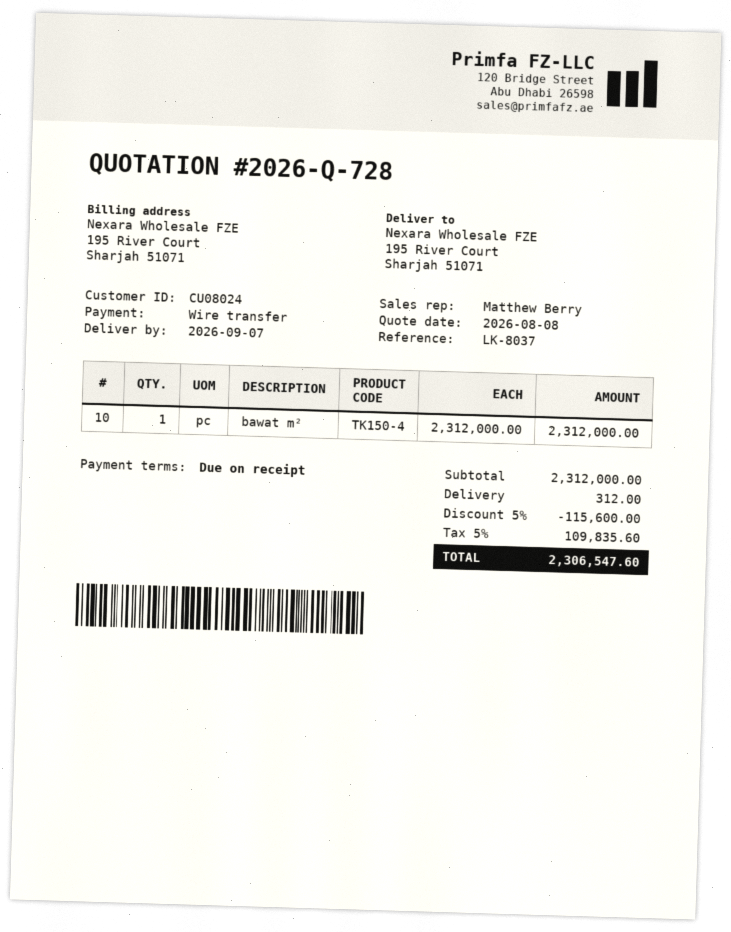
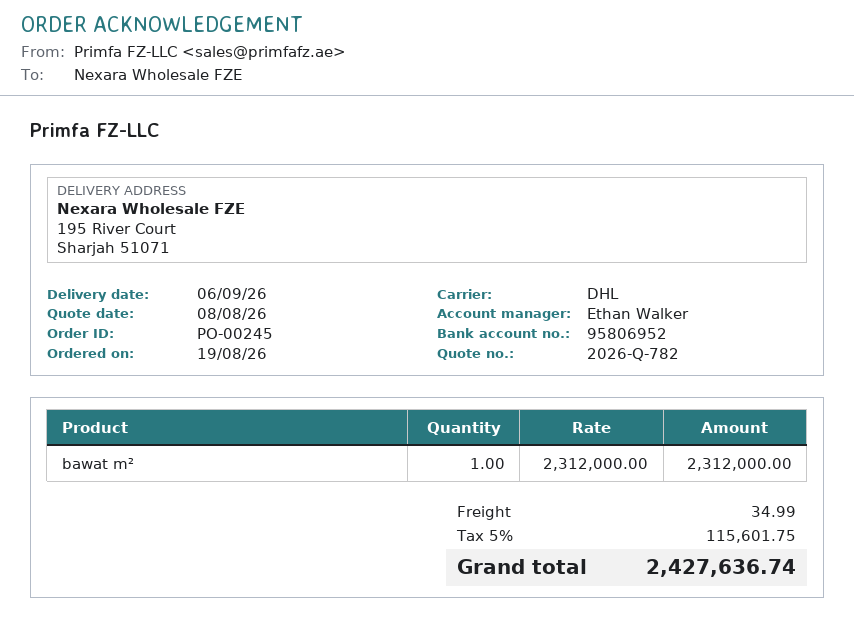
quote number: 2026-Q-728 -> 2026-Q-782
delivery date: 2026-09-07 -> 2026-09-06
sales rep: Matthew Berry -> Ethan Walker
discount: 5% = 115600.00 -> none
shipping: 312.00 -> 34.99
tax: 5% = 109835.60 -> 5% = 115601.75
total: 2306547.60 -> 2427636.74

